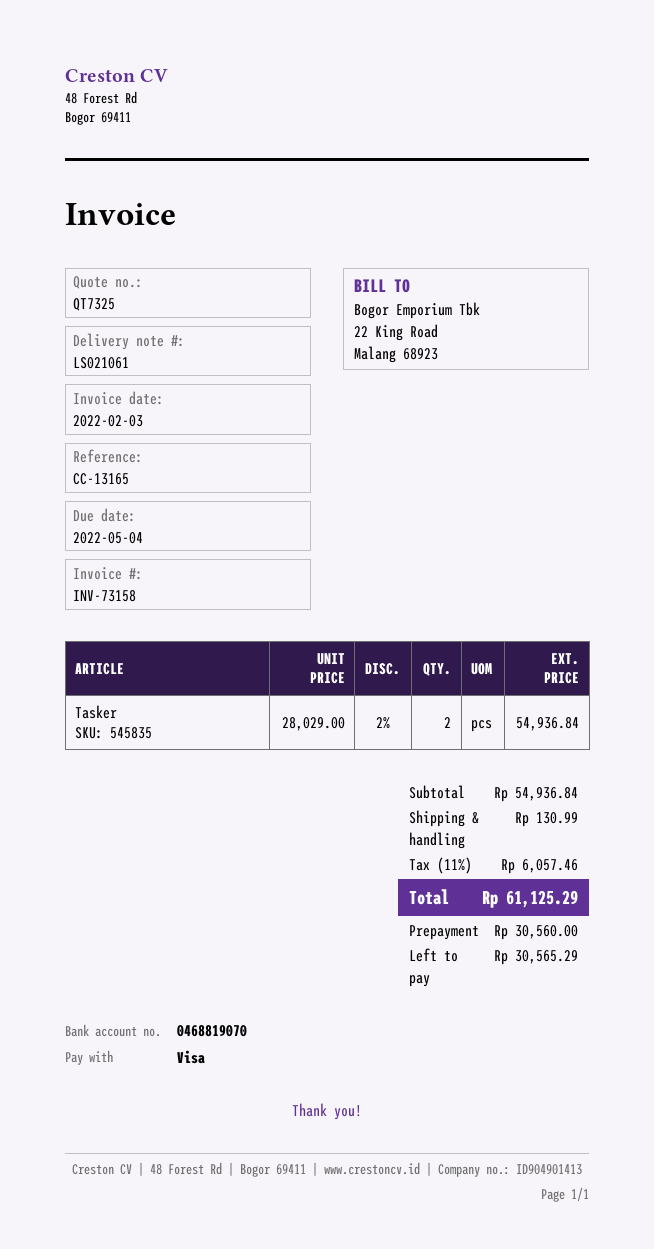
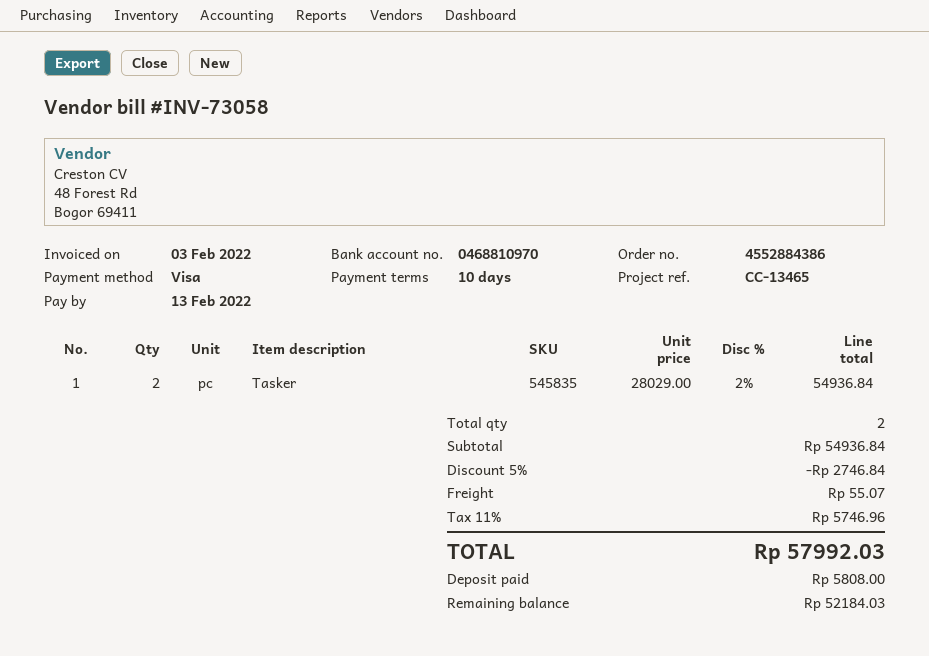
invoice number: INV-73158 -> INV-73058
due date: 2022-05-04 -> 2022-02-13
reference: CC-13165 -> CC-13465
bank account: 0468819070 -> 0468810970
discount: none -> 5% = 2746.84
shipping: 130.99 -> 55.07
tax: 11% = 6057.46 -> 11% = 5746.96
total: 61125.29 -> 57992.03
deposit: 30560.00 -> 5808.00
balance: 30565.29 -> 52184.03

